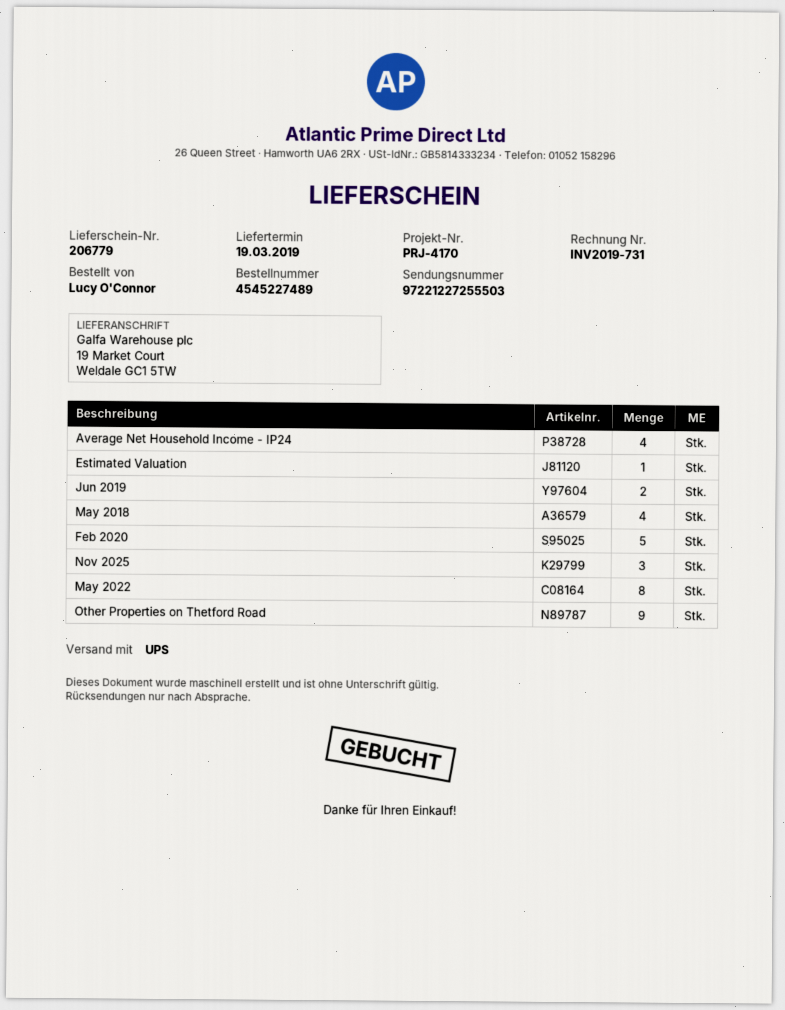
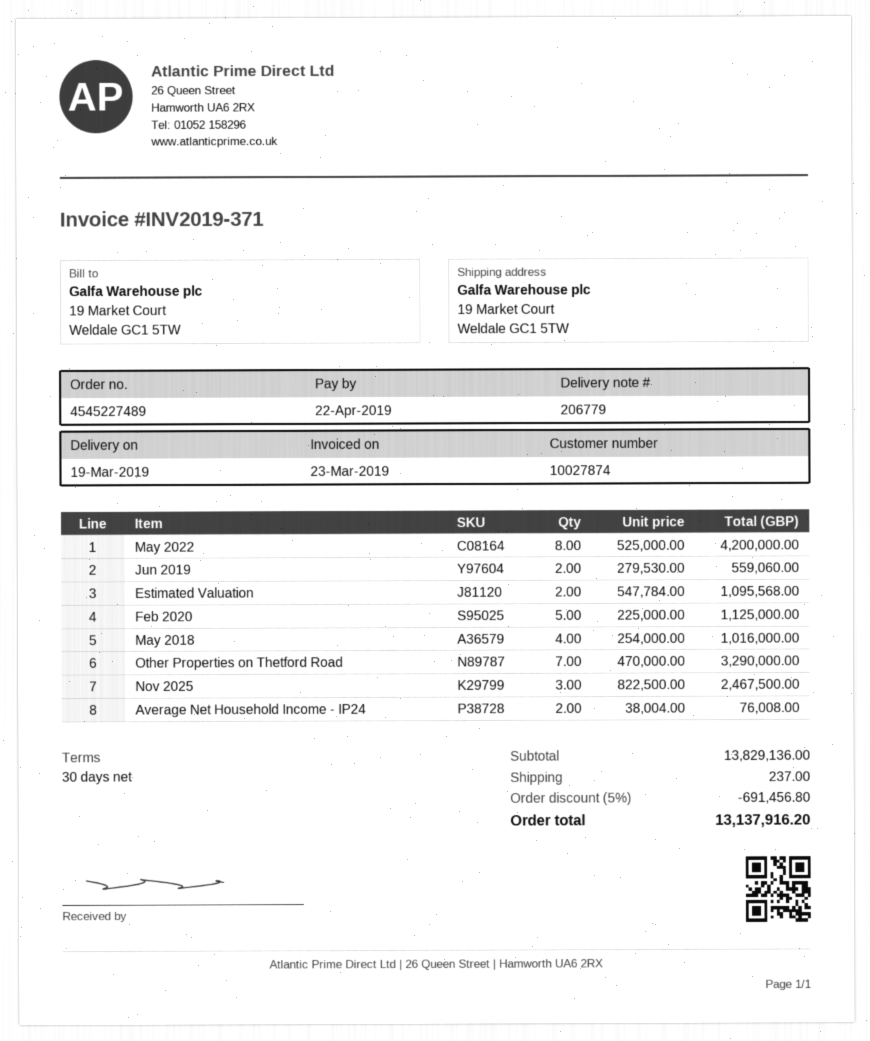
invoice number: INV2019-731 -> INV2019-371
Average Net Household Income - IP24: 4 -> 2
Estimated Valuation: 1 -> 2
Other Properties on Thetford Road: 9 -> 7

